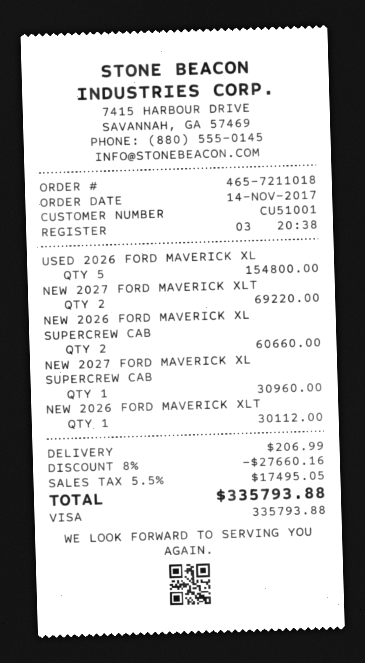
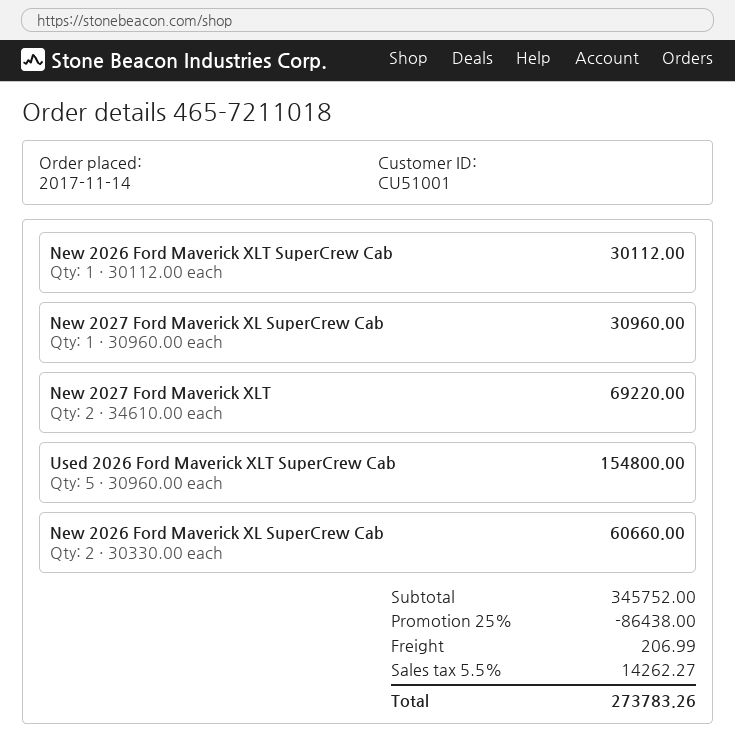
discount: 8% = 27660.16 -> 25% = 86438.00
tax: 5.5% = 17495.05 -> 5.5% = 14262.27
total: 335793.88 -> 273783.26

